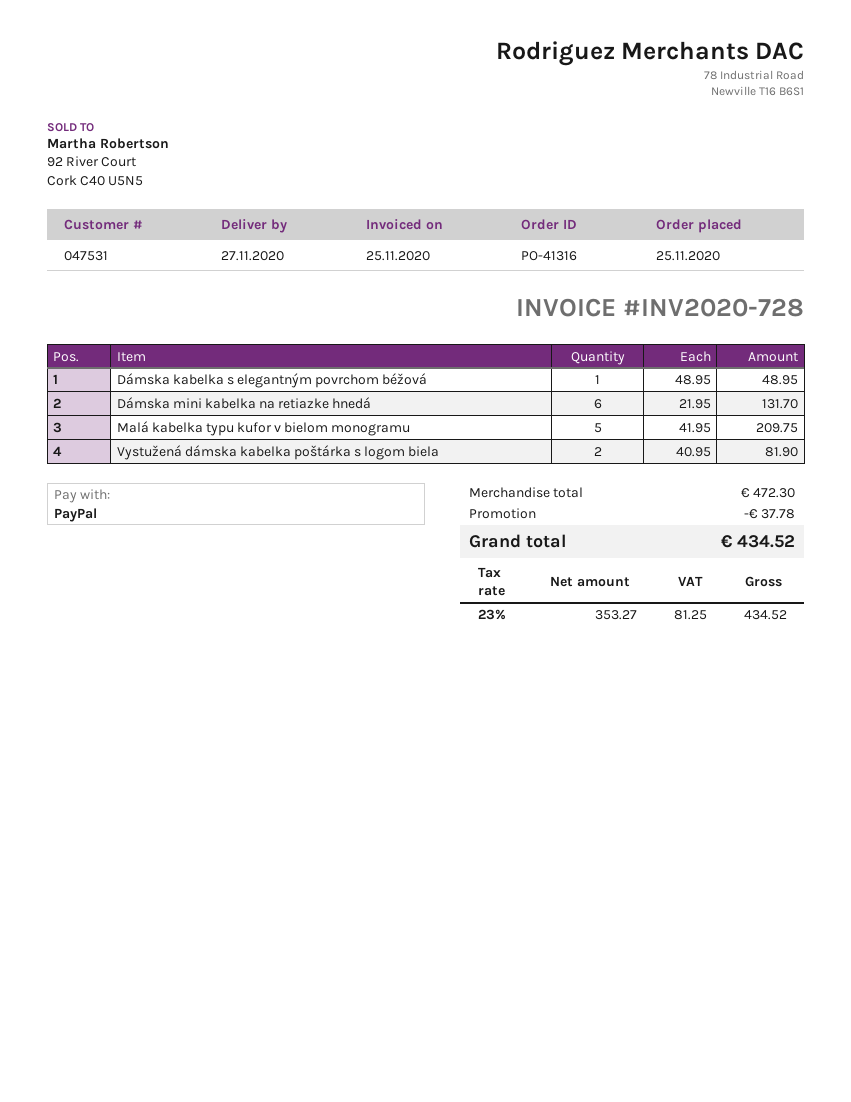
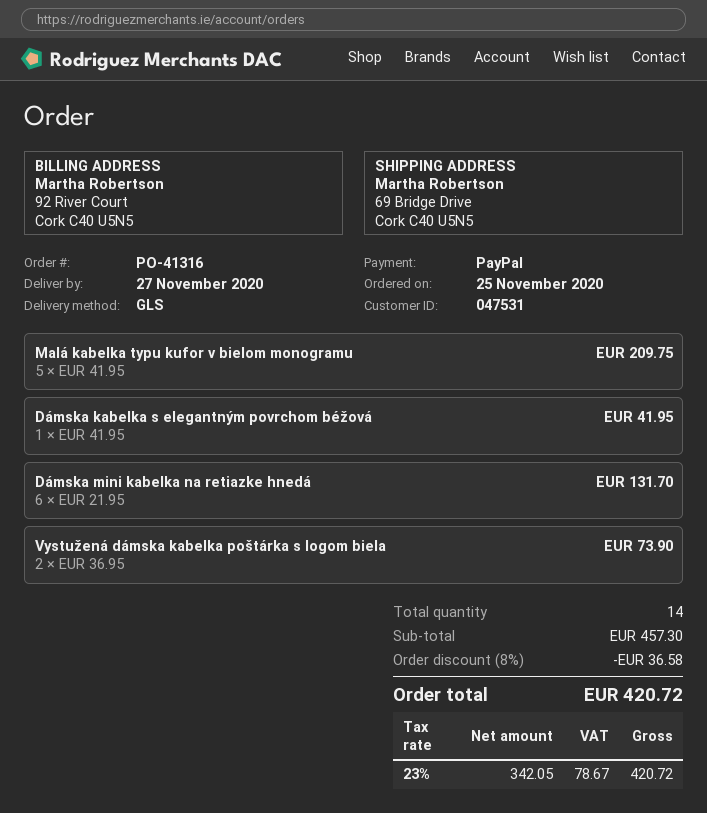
Dámska kabelka s elegantným povrchom béžová: 1 x 48.95 = 48.95 -> 1 x 41.95 = 41.95
Vystužená dámska kabelka poštárka s logom biela: 2 x 40.95 = 81.90 -> 2 x 36.95 = 73.90
subtotal: 472.30 -> 457.30
discount: 37.78 -> 36.58
net: 353.27 -> 342.05
tax: 23% = 81.25 -> 23% = 78.67
total: 434.52 -> 420.72

